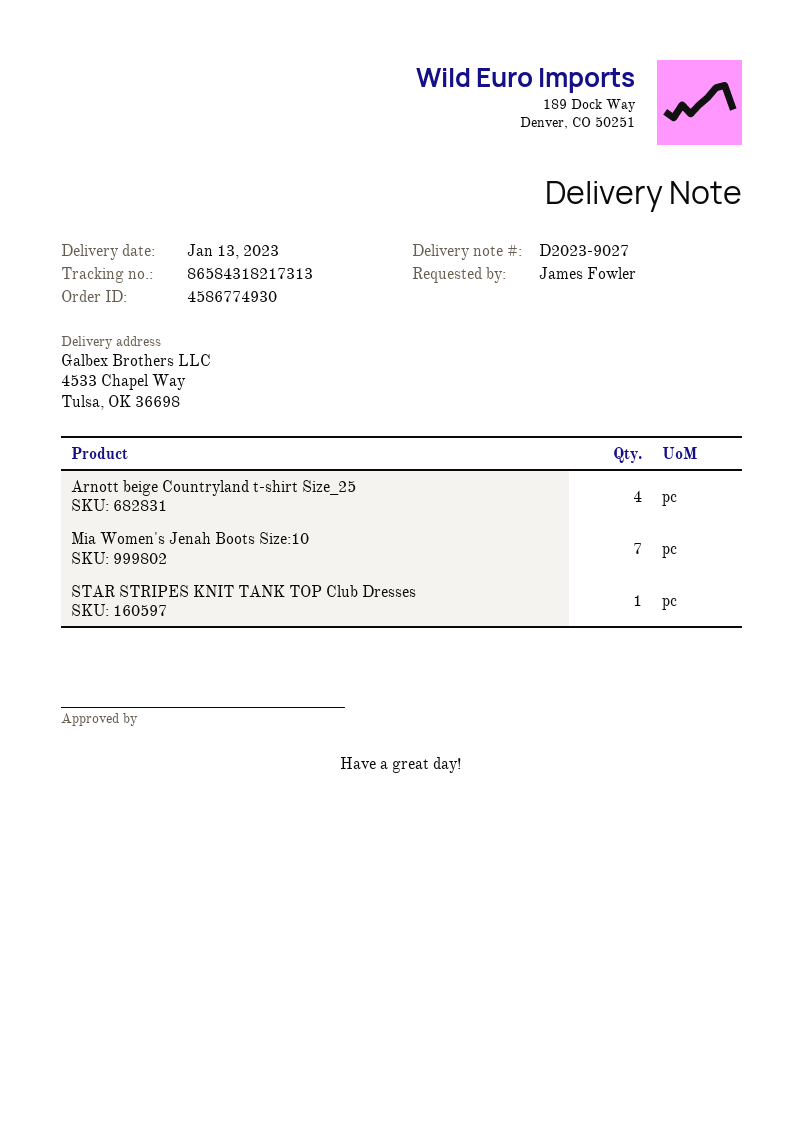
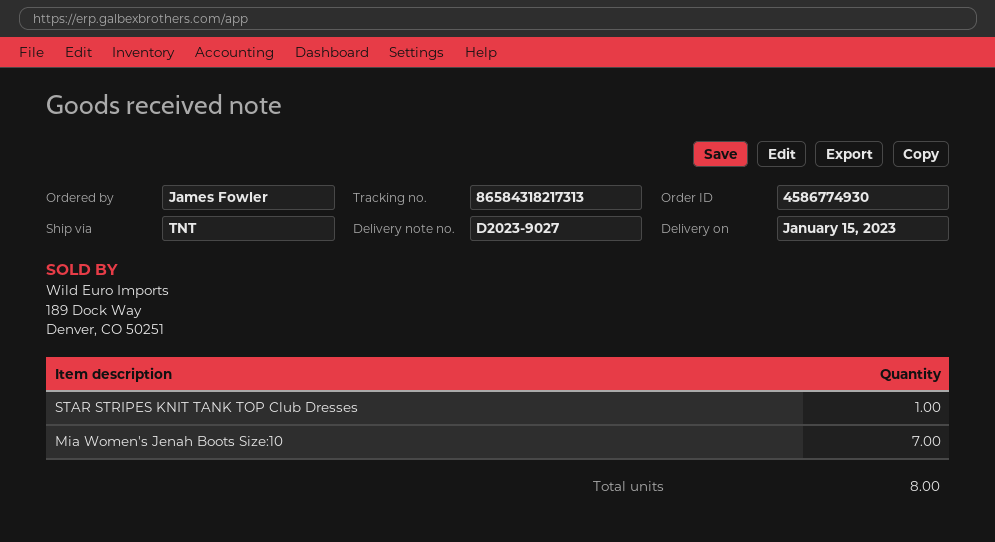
delivery date: 2023-01-13 -> 2023-01-15
Arnott beige Countryland t-shirt Size_25: 4 -> none

